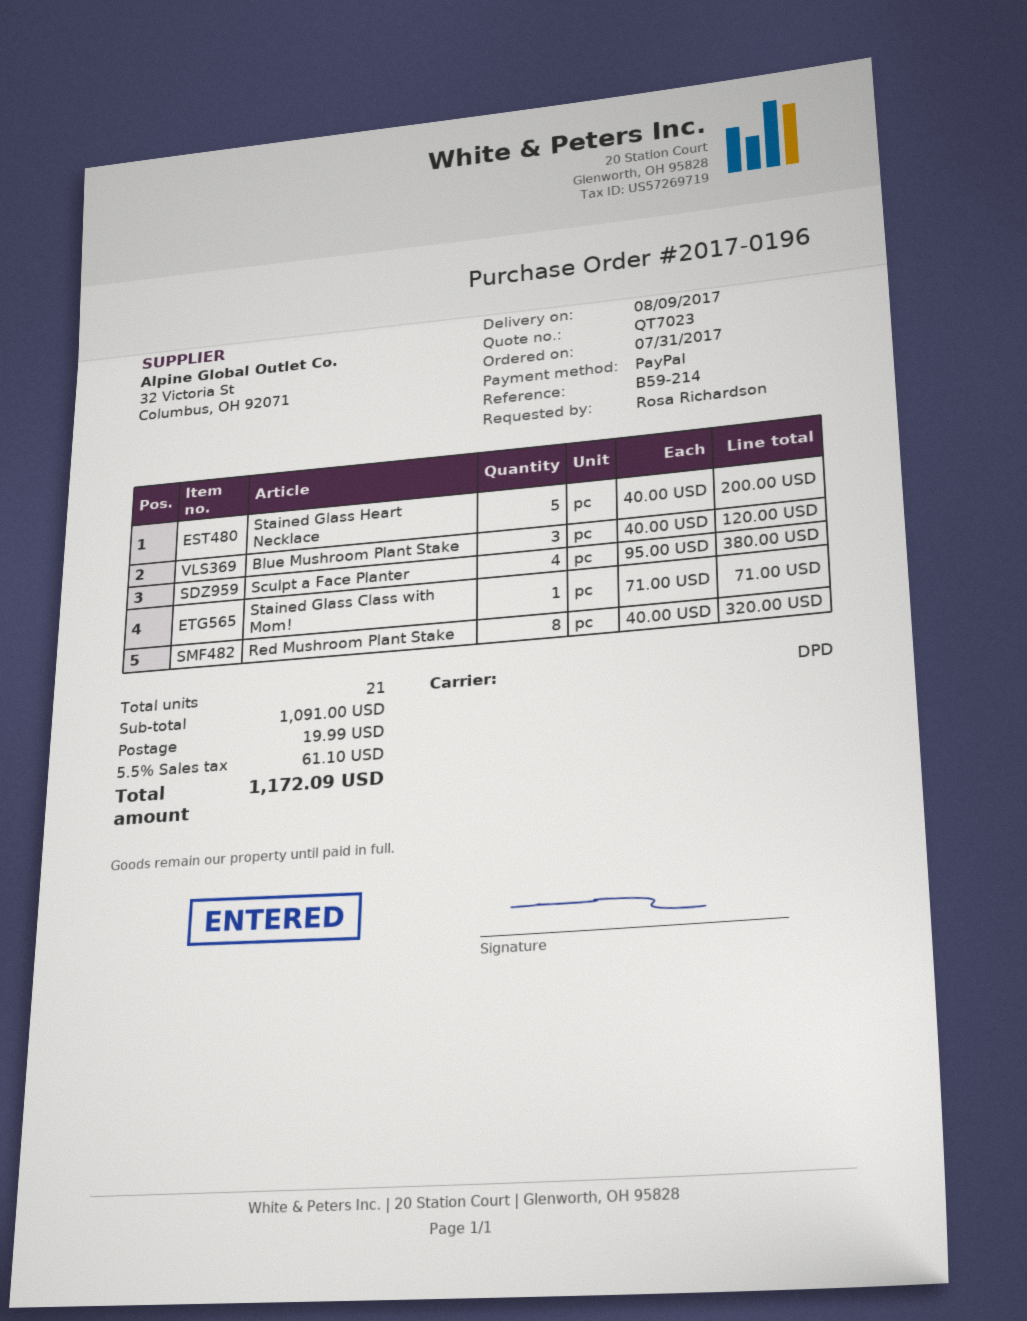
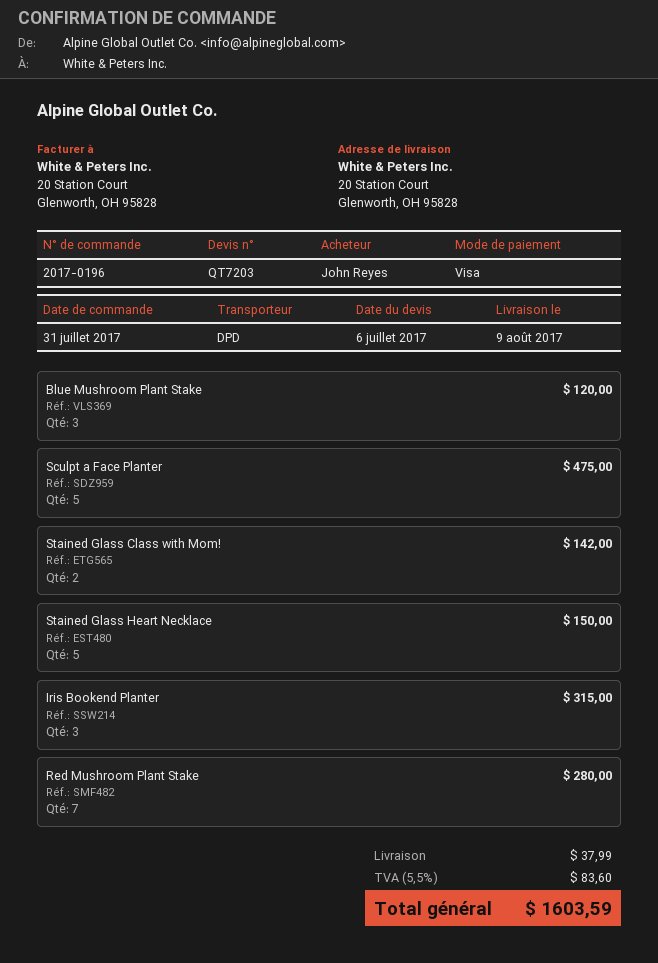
quote number: QT7023 -> QT7203
ordered by: Rosa Richardson -> John Reyes
payment method: PayPal -> Visa
Stained Glass Heart Necklace: 5 for 200.00 -> 5 for 150.00
Sculpt a Face Planter: 4 for 380.00 -> 5 for 475.00
Stained Glass Class with Mom!: 1 for 71.00 -> 2 for 142.00
Red Mushroom Plant Stake: 8 for 320.00 -> 7 for 280.00
Iris Bookend Planter: none -> 3 for 315.00
shipping: 19.99 -> 37.99
tax: 5.5% = 61.10 -> 5.5% = 83.60
total: 1172.09 -> 1603.59

